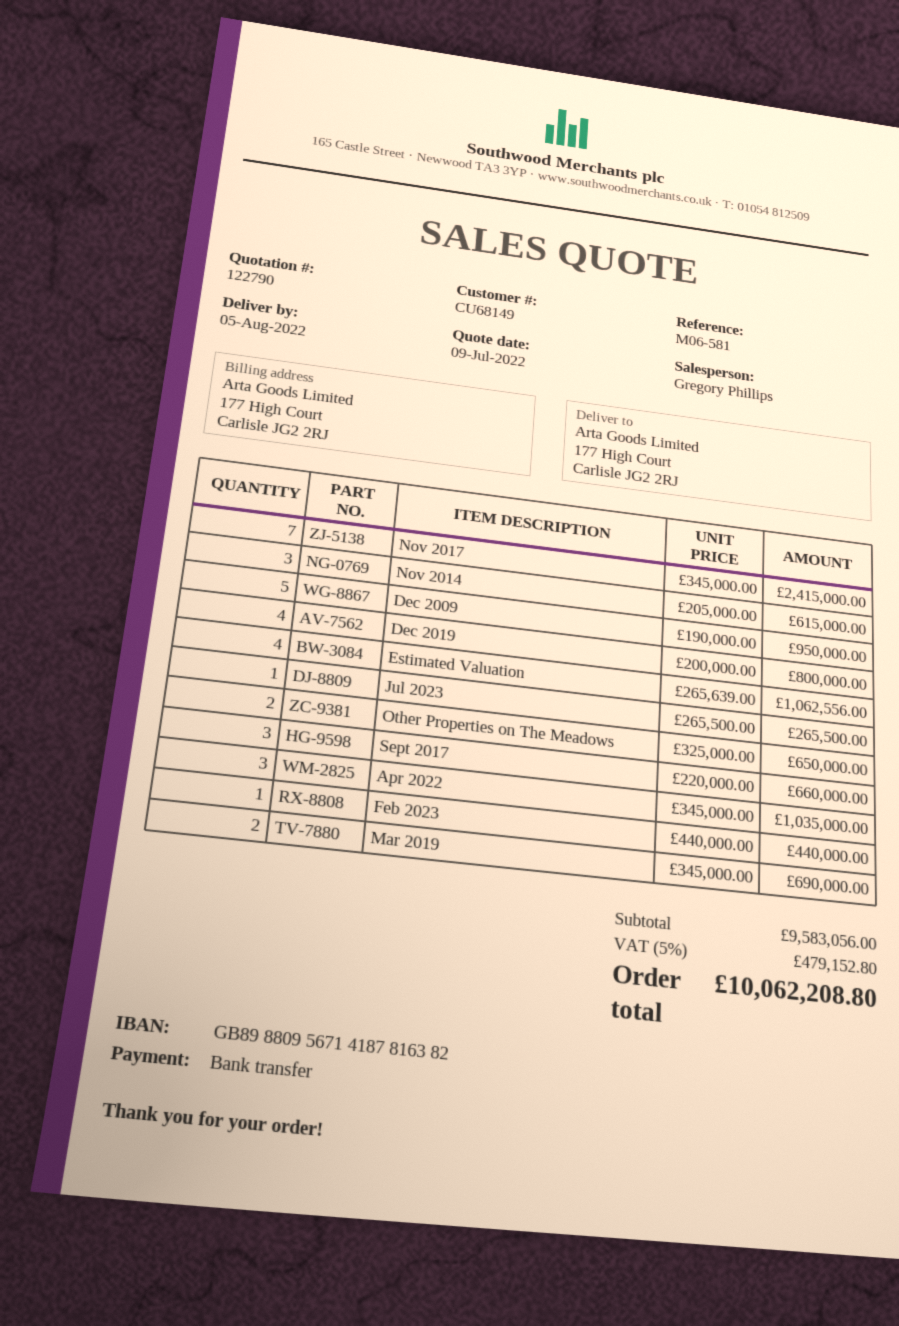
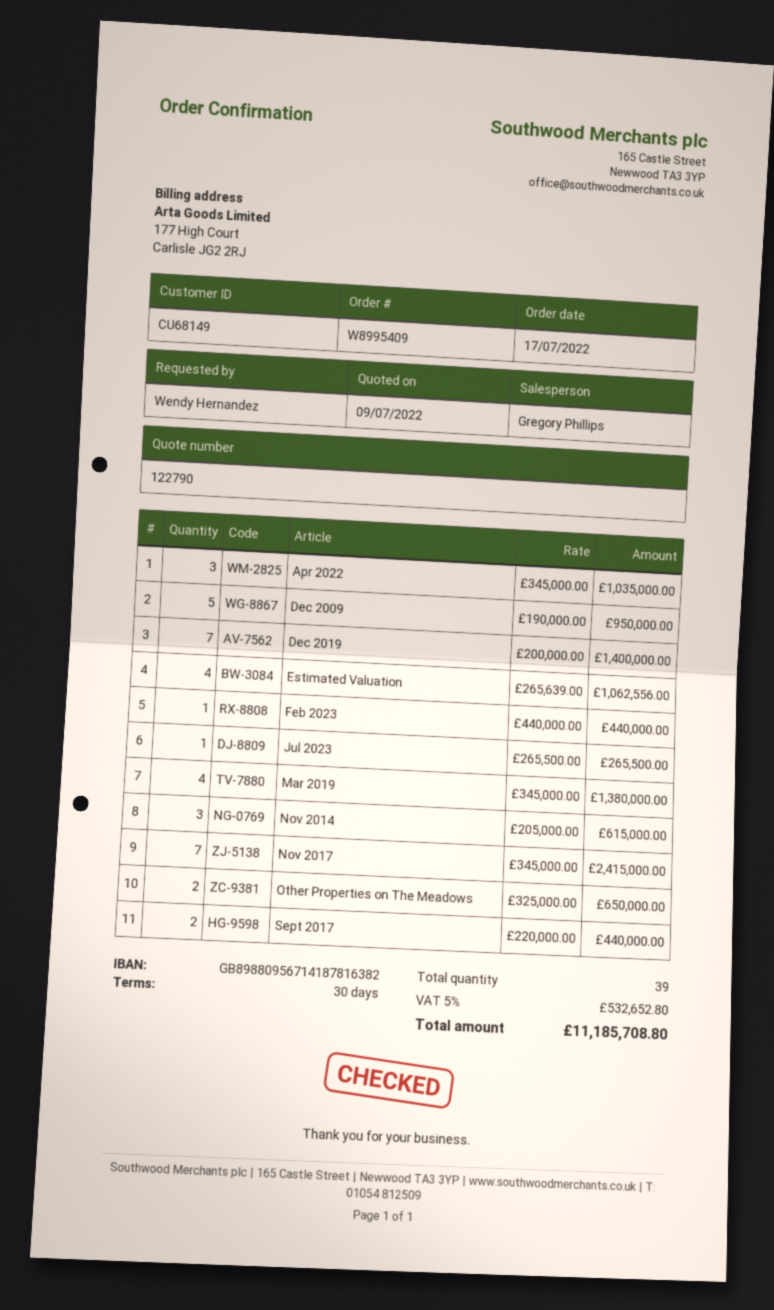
Dec 2019: 4 x 200000.00 = 800000.00 -> 7 x 200000.00 = 1400000.00
Sept 2017: 3 x 220000.00 = 660000.00 -> 2 x 220000.00 = 440000.00
Mar 2019: 2 x 345000.00 = 690000.00 -> 4 x 345000.00 = 1380000.00
tax: 5% = 479152.80 -> 5% = 532652.80
total: 10062208.80 -> 11185708.80

